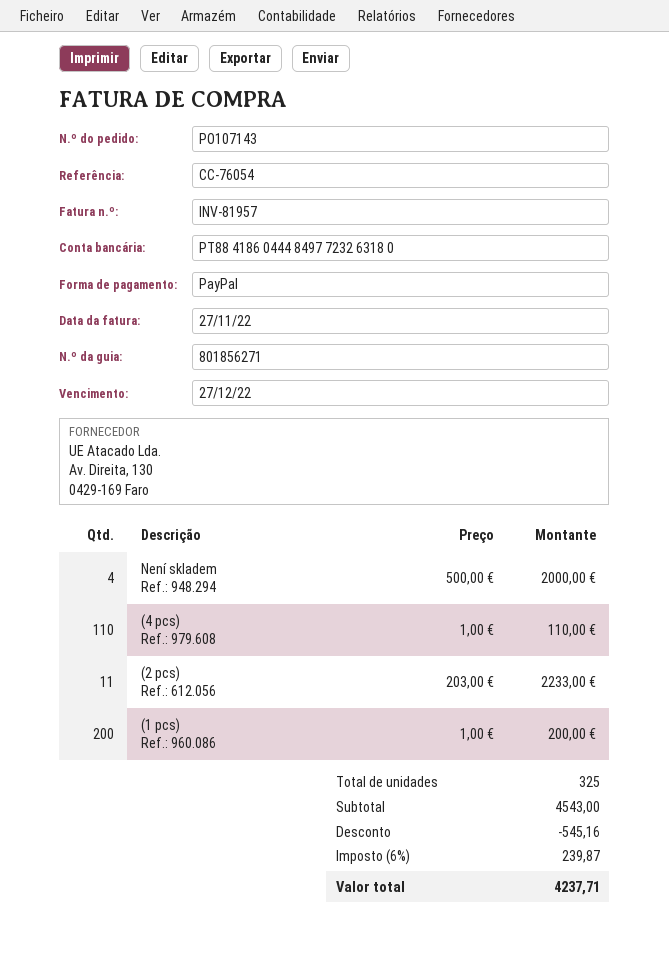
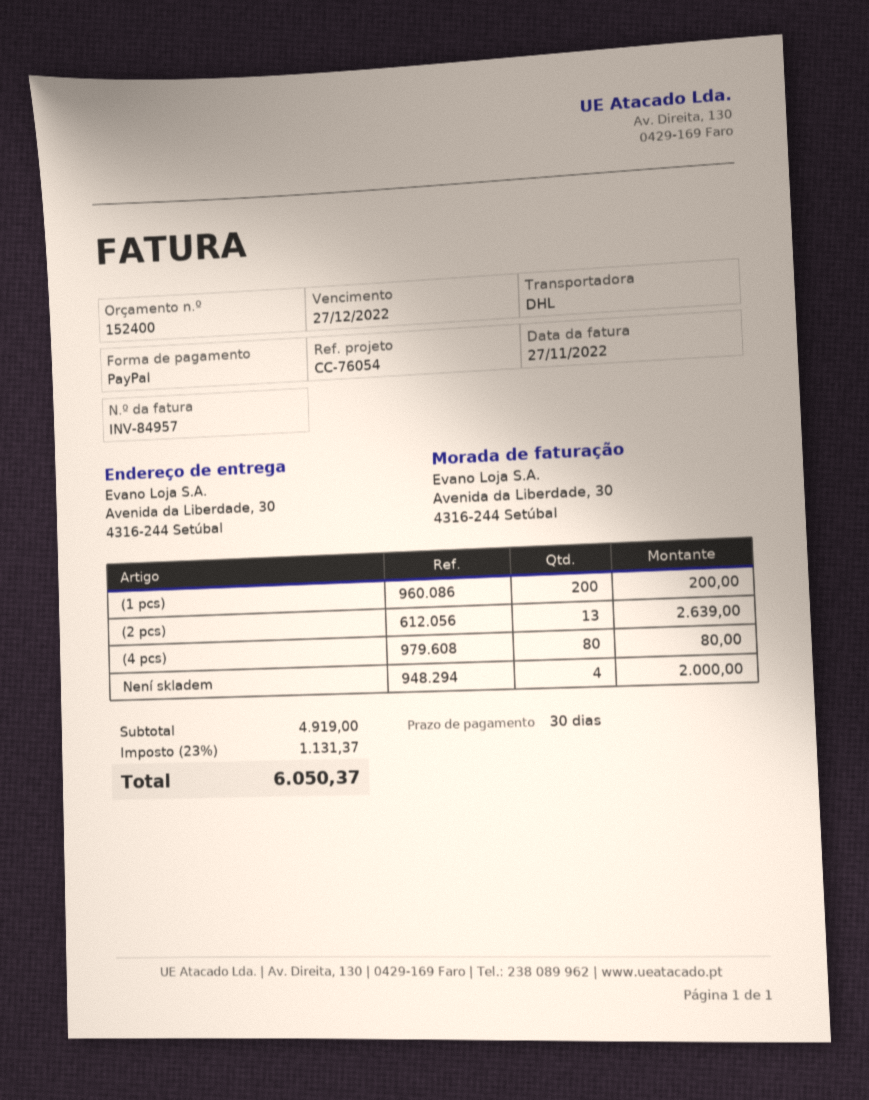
invoice number: INV-81957 -> INV-84957
(4 pcs): 110 for 110.00 -> 80 for 80.00
(2 pcs): 11 for 2233.00 -> 13 for 2639.00
subtotal: 4543.00 -> 4919.00
discount: 545.16 -> none
tax: 6% = 239.87 -> 23% = 1131.37
total: 4237.71 -> 6050.37

